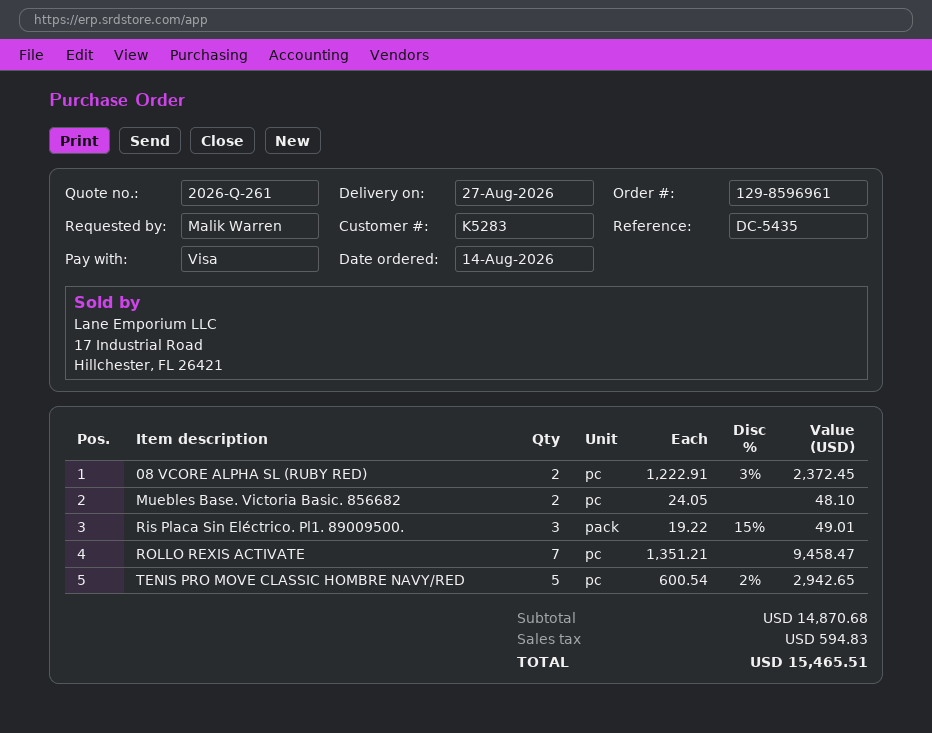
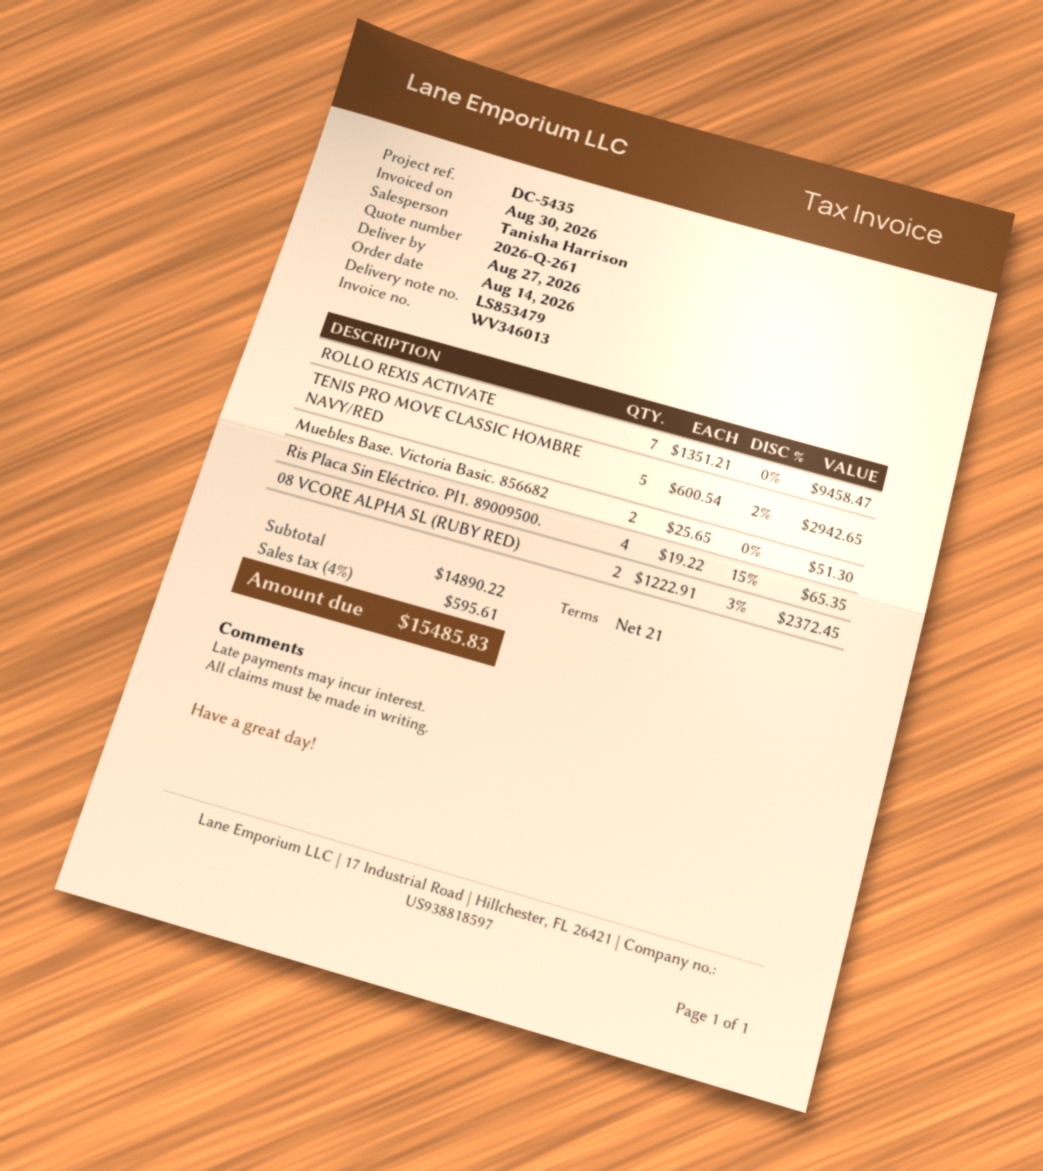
Muebles Base. Victoria Basic. 856682: 2 x 24.05 = 48.10 -> 2 x 25.65 = 51.30
Ris Placa Sin Eléctrico. Pl1. 89009500.: 3 x 19.22 - 15% = 49.01 -> 4 x 19.22 - 15% = 65.35
subtotal: 14870.68 -> 14890.22
tax: 594.83 -> 595.61
total: 15465.51 -> 15485.83

